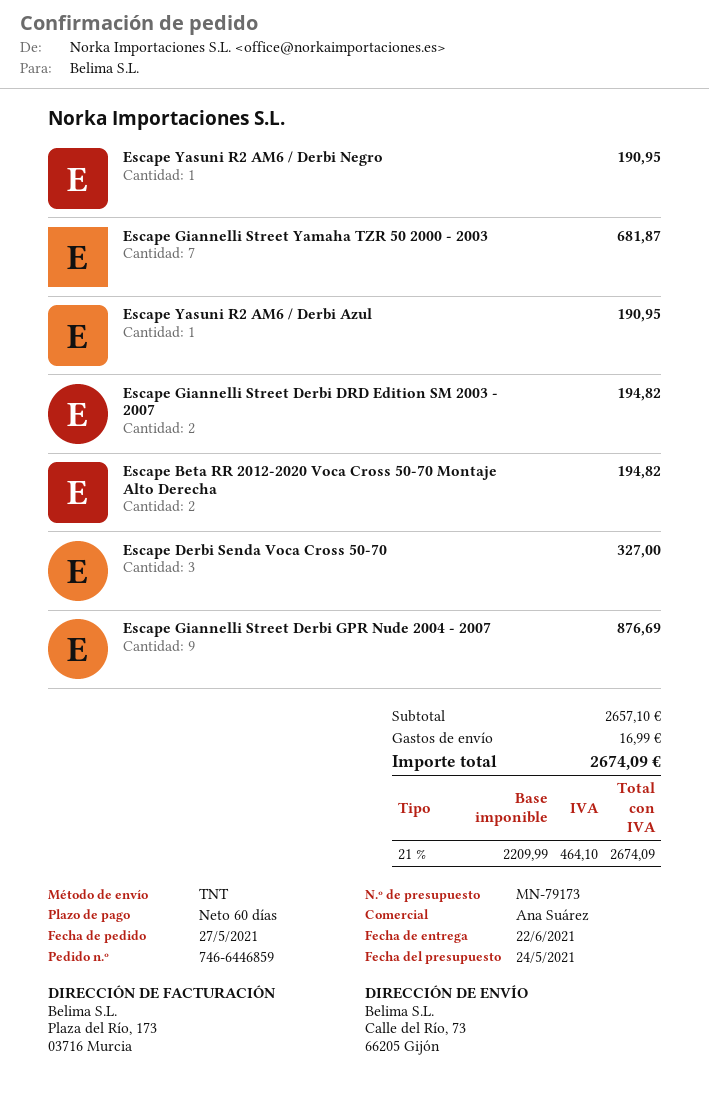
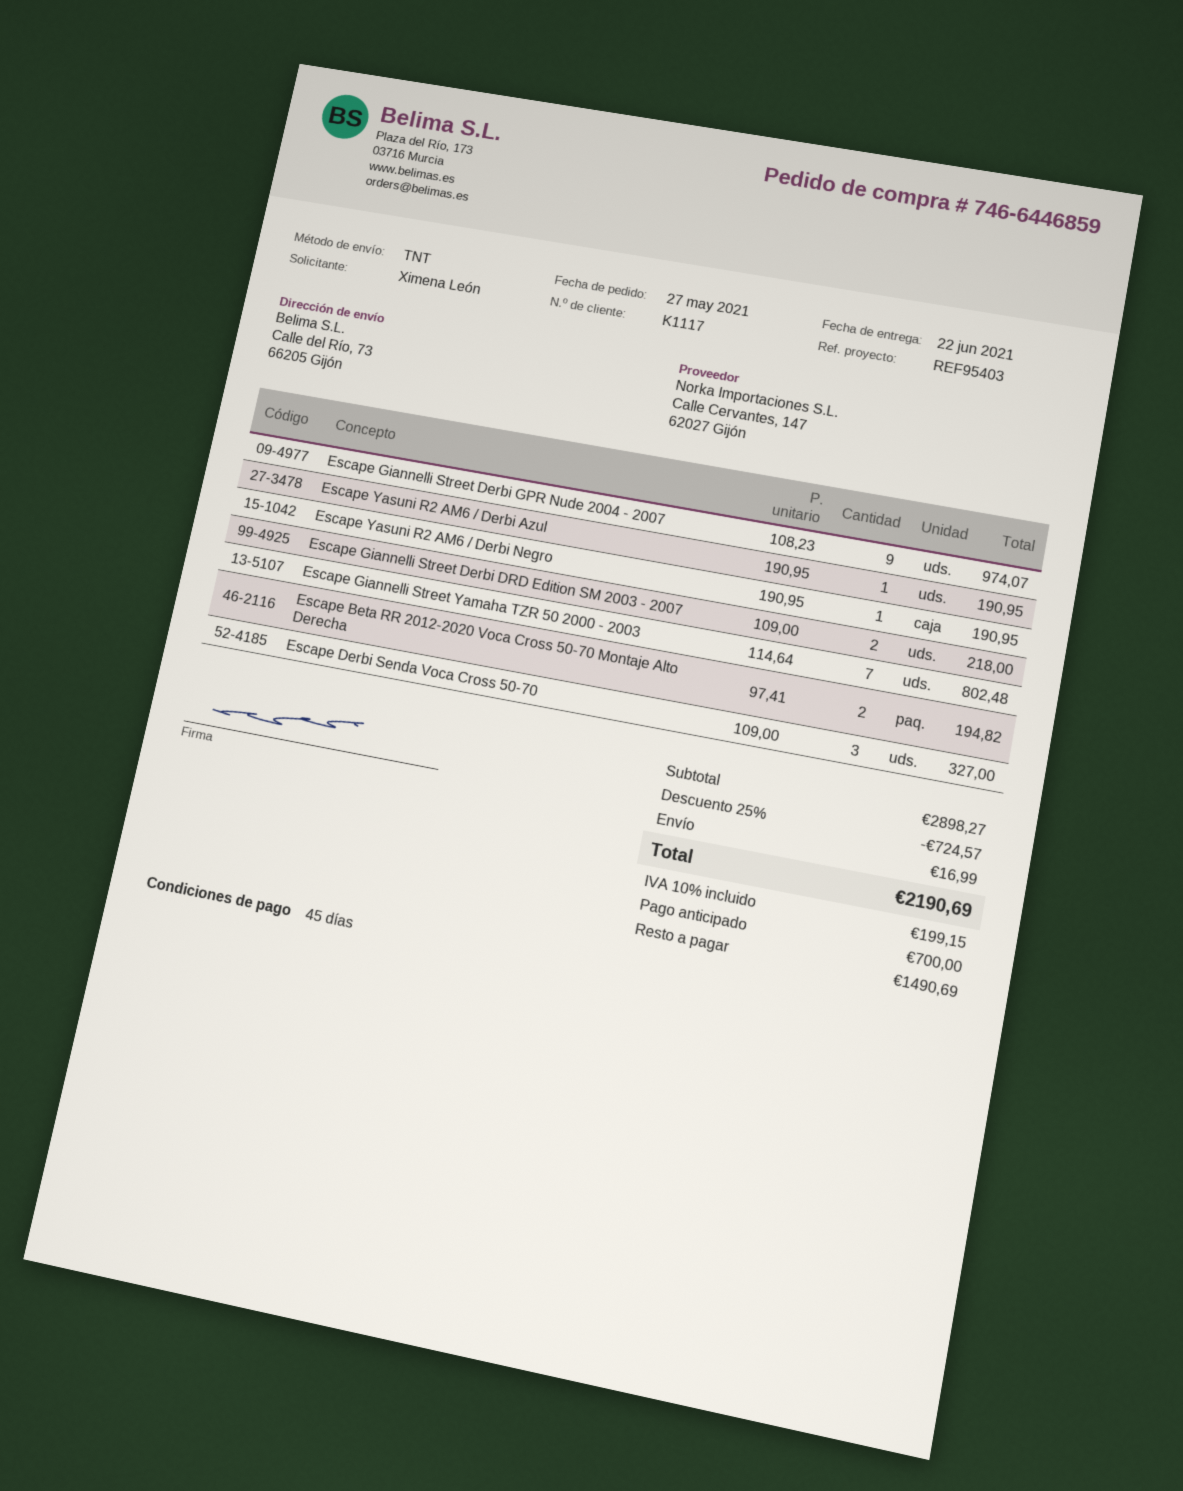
payment terms: 60 days -> 45 days
Escape Giannelli Street Yamaha TZR 50 2000 - 2003: 7 for 681.87 -> 7 for 802.48
Escape Giannelli Street Derbi DRD Edition SM 2003 - 2007: 2 for 194.82 -> 2 for 218.00
Escape Giannelli Street Derbi GPR Nude 2004 - 2007: 9 for 876.69 -> 9 for 974.07
subtotal: 2657.10 -> 2898.27
discount: none -> 25% = 724.57
tax: 21% = 464.10 -> 10% = 199.15
total: 2674.09 -> 2190.69

